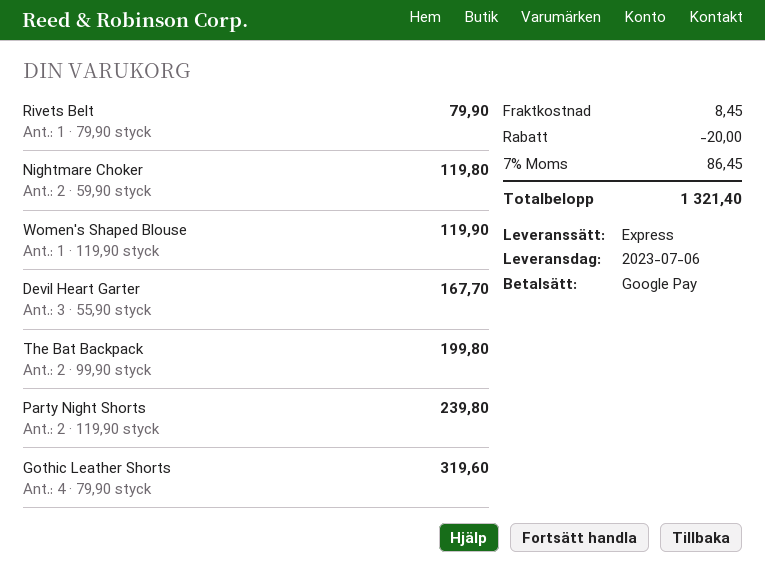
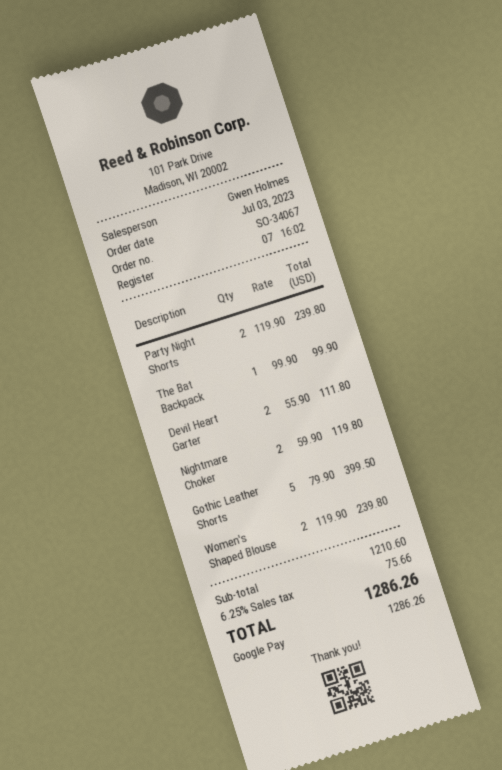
Rivets Belt: 1 x 79.90 = 79.90 -> none
Women's Shaped Blouse: 1 x 119.90 = 119.90 -> 2 x 119.90 = 239.80
Devil Heart Garter: 3 x 55.90 = 167.70 -> 2 x 55.90 = 111.80
The Bat Backpack: 2 x 99.90 = 199.80 -> 1 x 99.90 = 99.90
Gothic Leather Shorts: 4 x 79.90 = 319.60 -> 5 x 79.90 = 399.50
discount: 20.00 -> none
shipping: 8.45 -> none
tax: 7% = 86.45 -> 6.25% = 75.66
total: 1321.40 -> 1286.26

